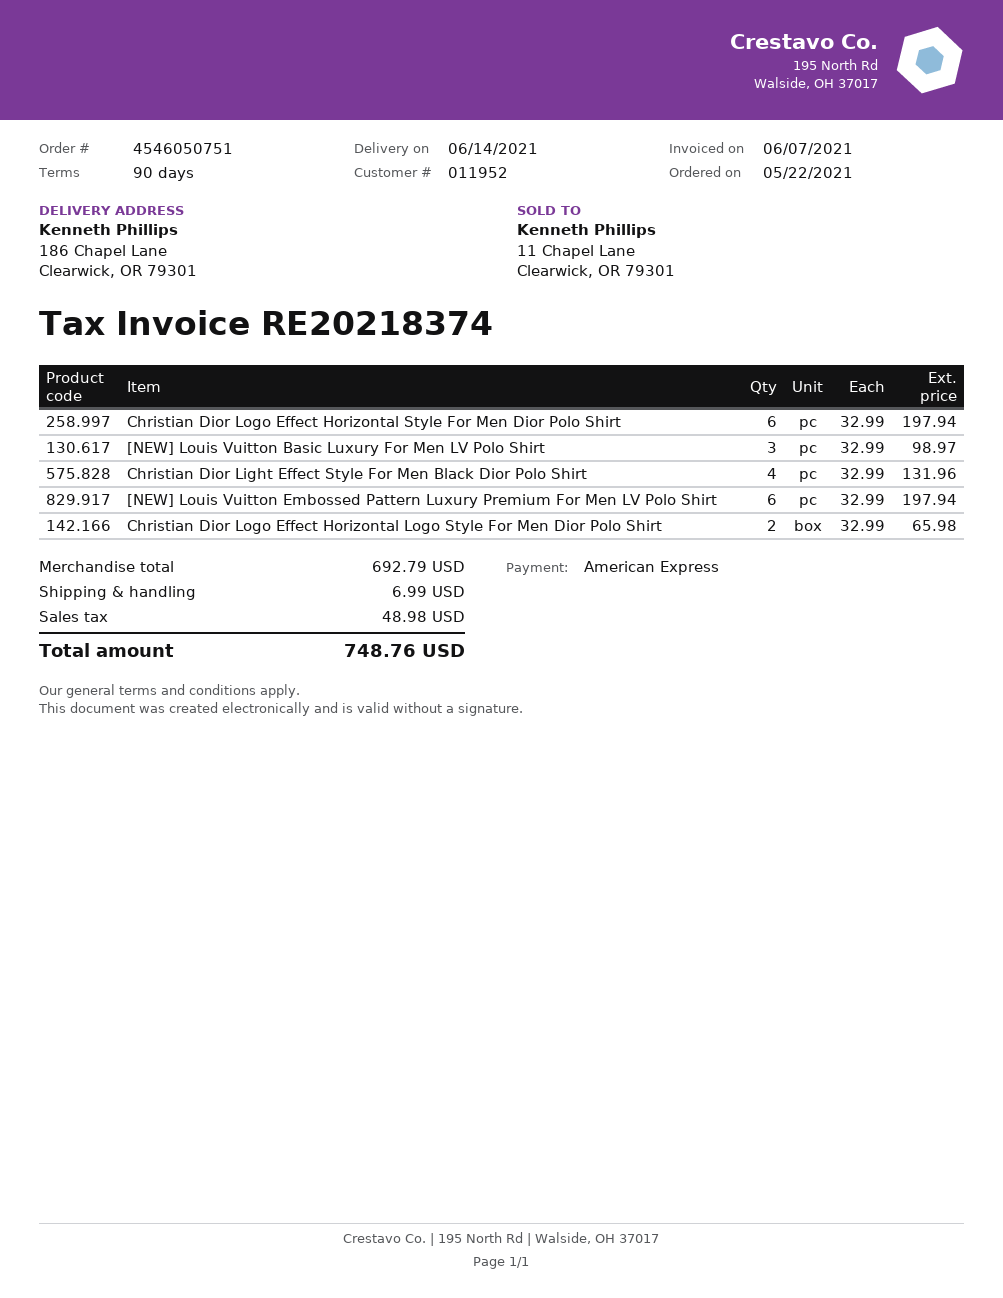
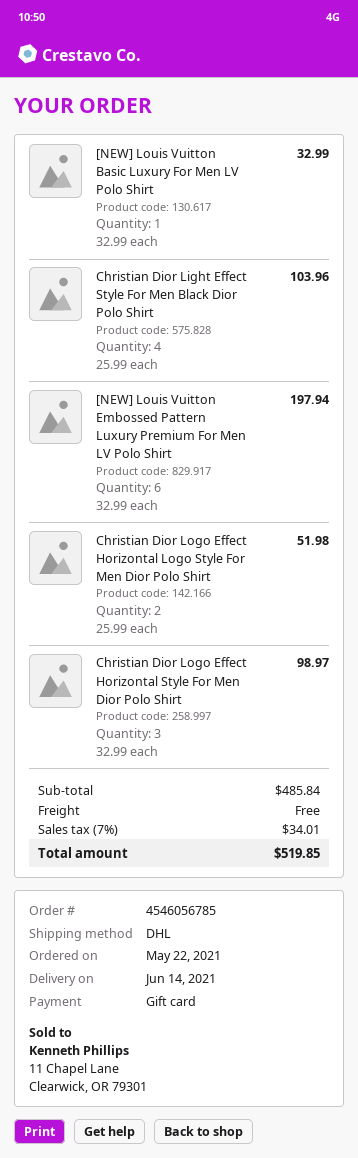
order number: 4546050751 -> 4546056785
payment method: American Express -> gift card
Christian Dior Logo Effect Horizontal Style For Men Dior Polo Shirt: 6 x 32.99 = 197.94 -> 3 x 32.99 = 98.97
[NEW] Louis Vuitton Basic Luxury For Men LV Polo Shirt: 3 x 32.99 = 98.97 -> 1 x 32.99 = 32.99
Christian Dior Light Effect Style For Men Black Dior Polo Shirt: 4 x 32.99 = 131.96 -> 4 x 25.99 = 103.96
Christian Dior Logo Effect Horizontal Logo Style For Men Dior Polo Shirt: 2 x 32.99 = 65.98 -> 2 x 25.99 = 51.98
subtotal: 692.79 -> 485.84
shipping: 6.99 -> 0.00
tax: 48.98 -> 34.01
total: 748.76 -> 519.85

